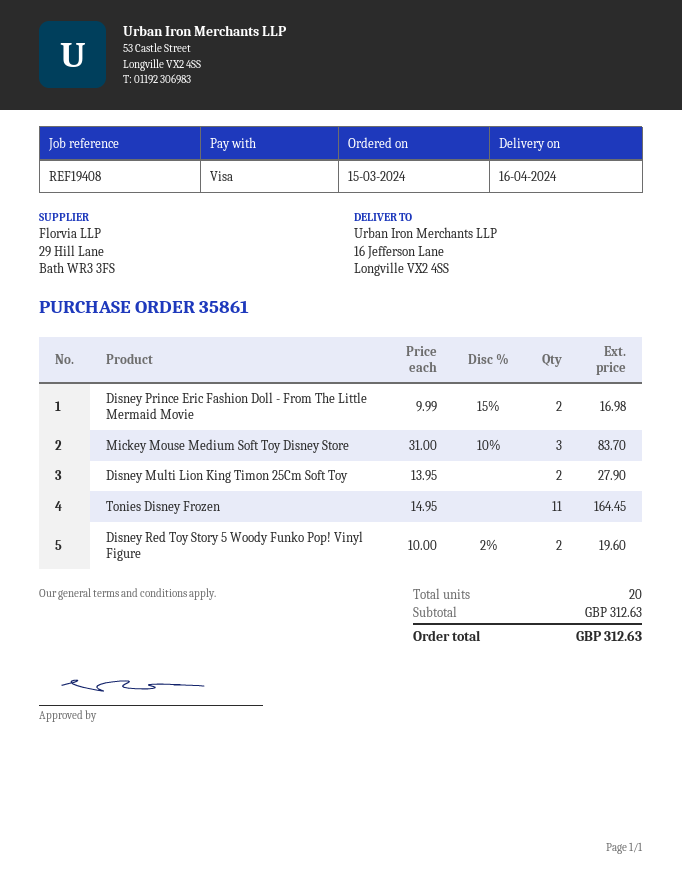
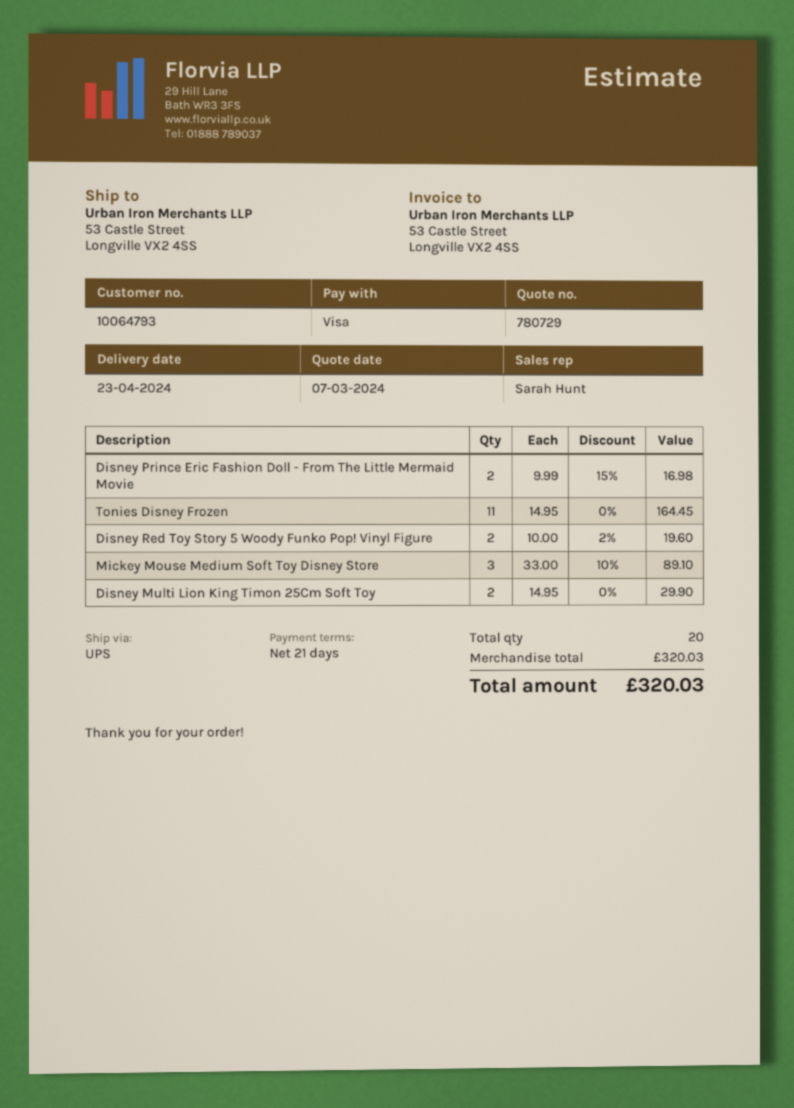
delivery date: 2024-04-16 -> 2024-04-23
ship to: 16 Jefferson Lane, Longville VX2 4SS -> 53 Castle Street, Longville VX2 4SS
Mickey Mouse Medium Soft Toy Disney Store: 3 x 31.00 - 10% = 83.70 -> 3 x 33.00 - 10% = 89.10
Disney Multi Lion King Timon 25Cm Soft Toy: 2 x 13.95 = 27.90 -> 2 x 14.95 = 29.90
subtotal: 312.63 -> 320.03
total: 312.63 -> 320.03

